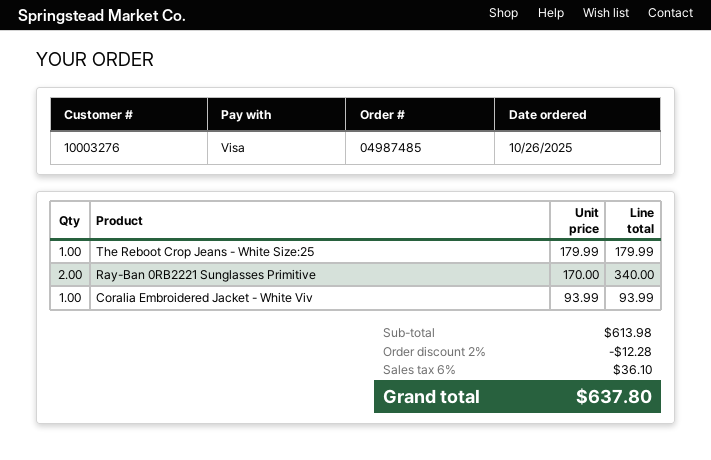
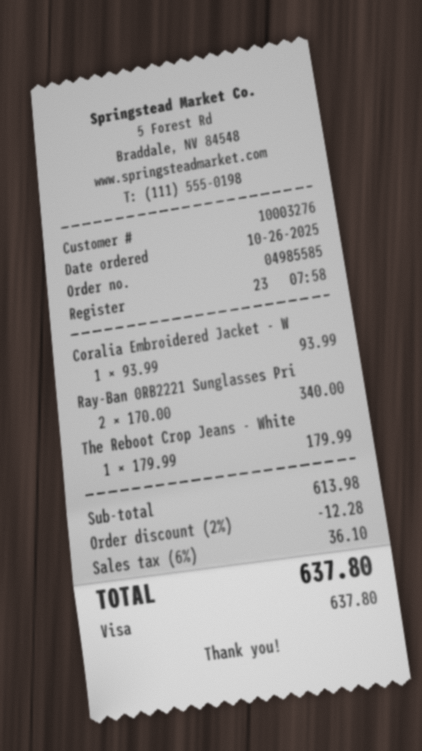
order number: 04987485 -> 04985585

